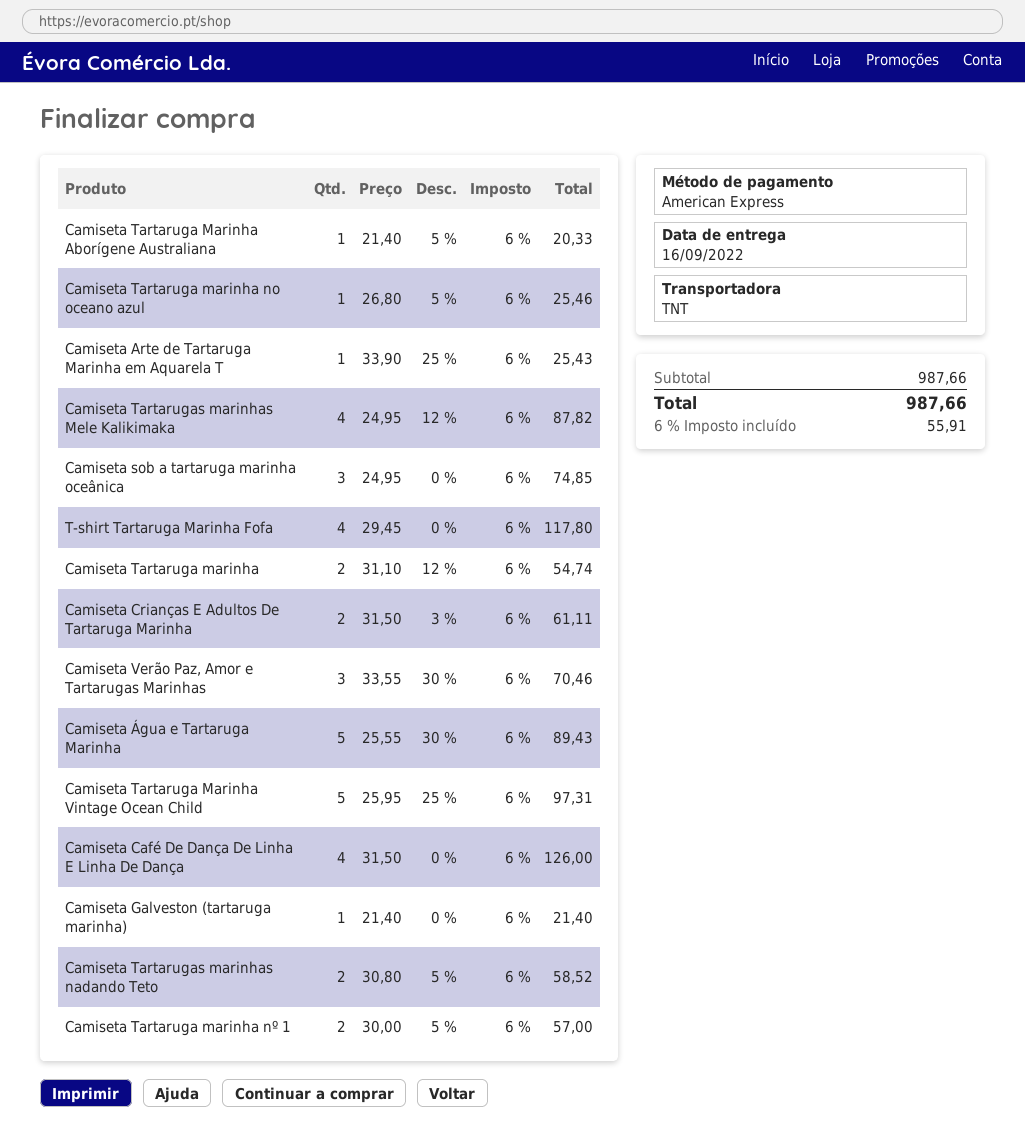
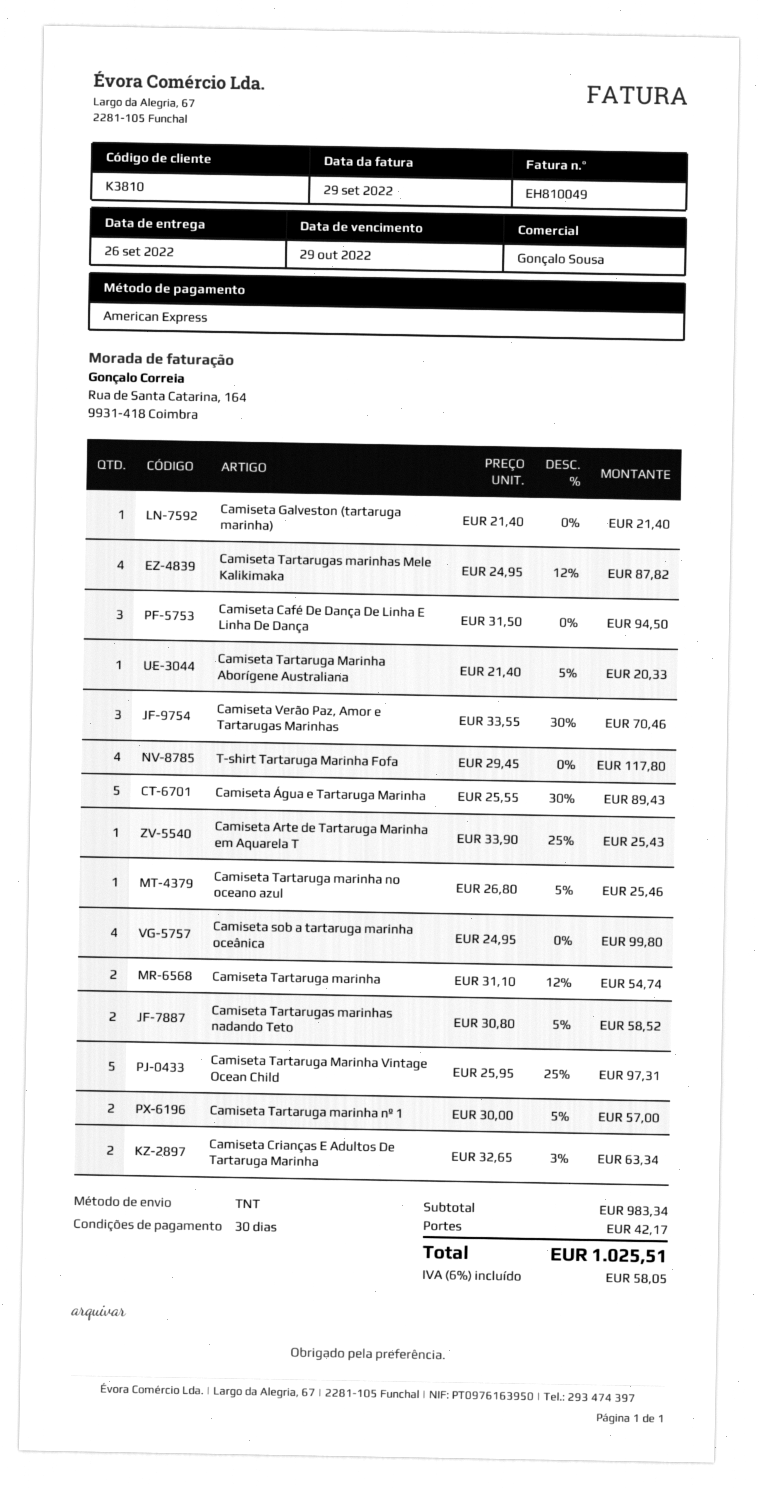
delivery date: 2022-09-16 -> 2022-09-26
Camiseta sob a tartaruga marinha oceânica: 3 x 24.95 = 74.85 -> 4 x 24.95 = 99.80
Camiseta Crianças E Adultos De Tartaruga Marinha: 2 x 31.50 - 3% = 61.11 -> 2 x 32.65 - 3% = 63.34
Camiseta Café De Dança De Linha E Linha De Dança: 4 x 31.50 = 126.00 -> 3 x 31.50 = 94.50
subtotal: 987.66 -> 983.34
shipping: none -> 42.17
tax: 6% = 55.91 -> 6% = 58.05
total: 987.66 -> 1025.51

